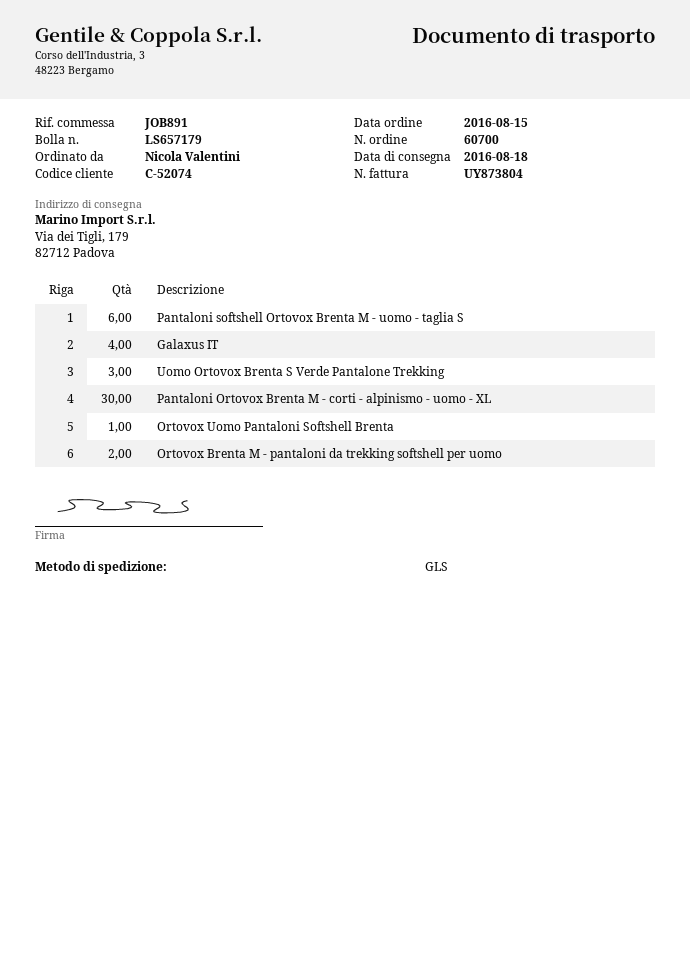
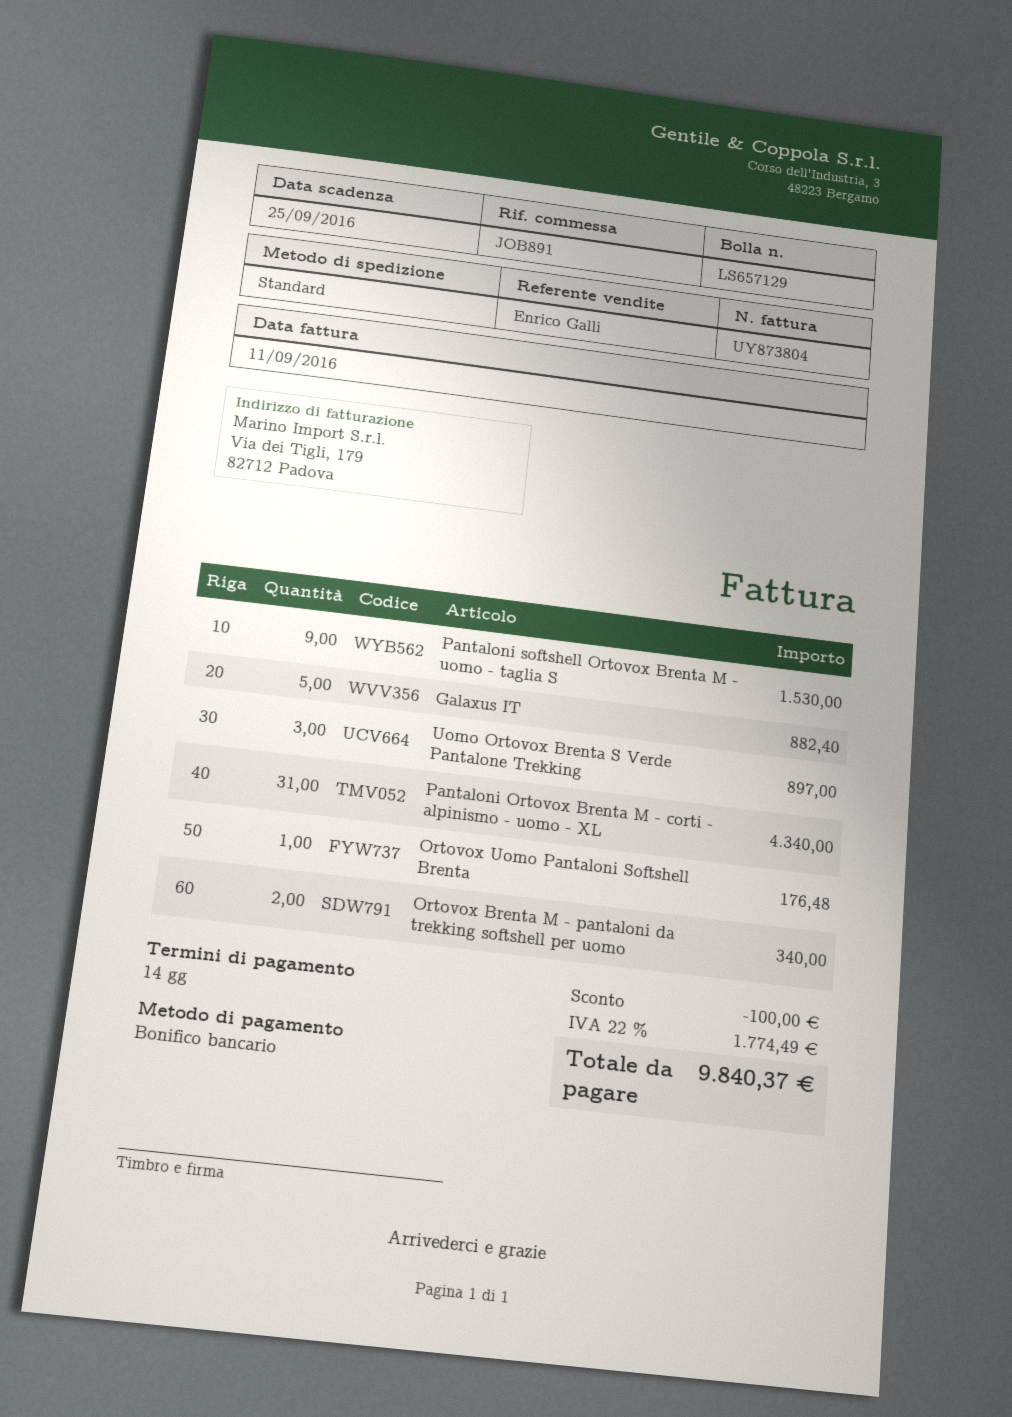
delivery note number: LS657179 -> LS657129
shipping method: GLS -> standard
Pantaloni softshell Ortovox Brenta M - uomo - taglia S: 6 -> 9
Galaxus IT: 4 -> 5
Pantaloni Ortovox Brenta M - corti - alpinismo - uomo - XL: 30 -> 31

